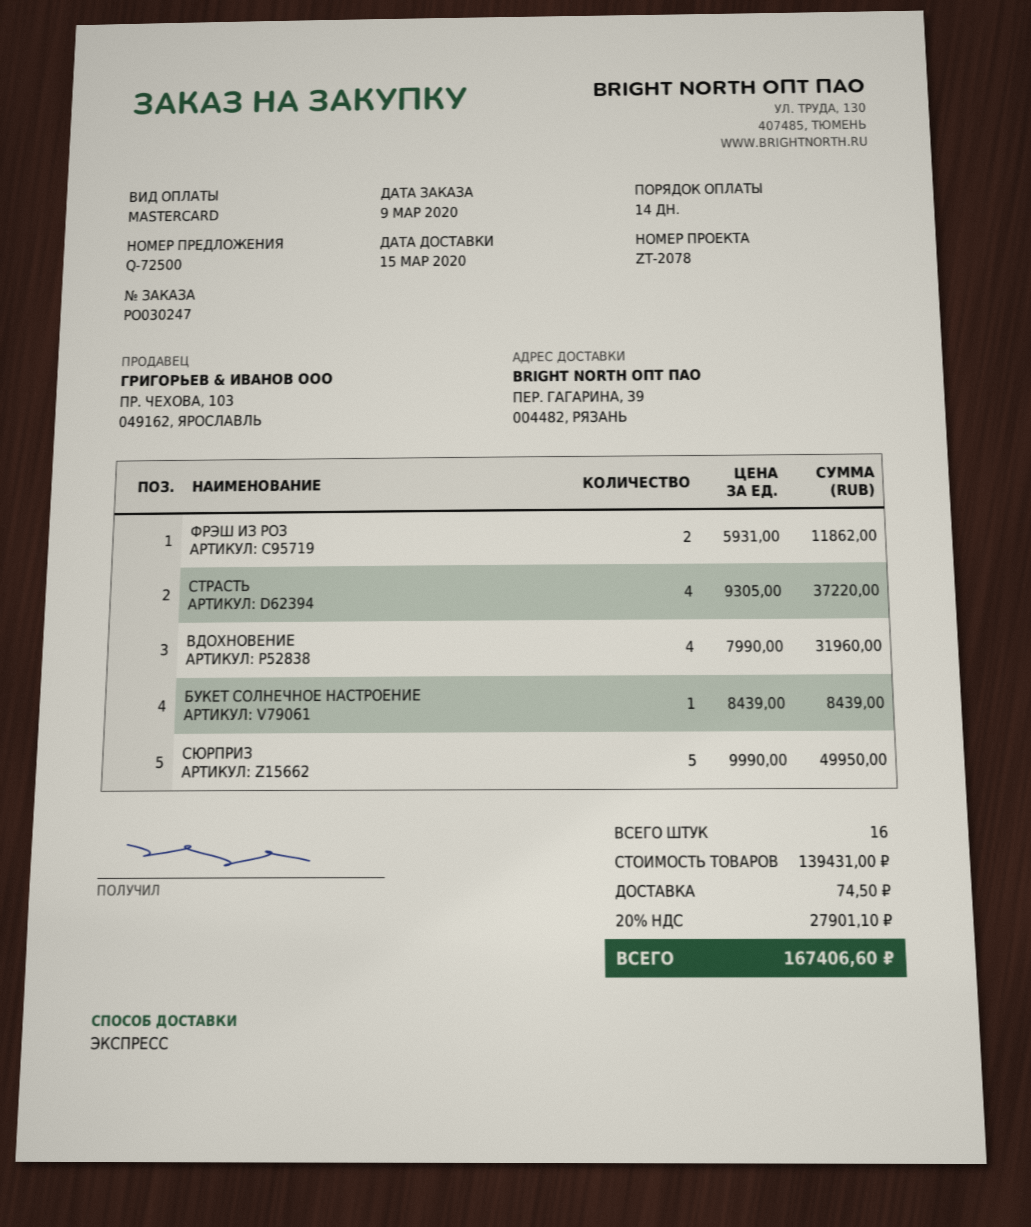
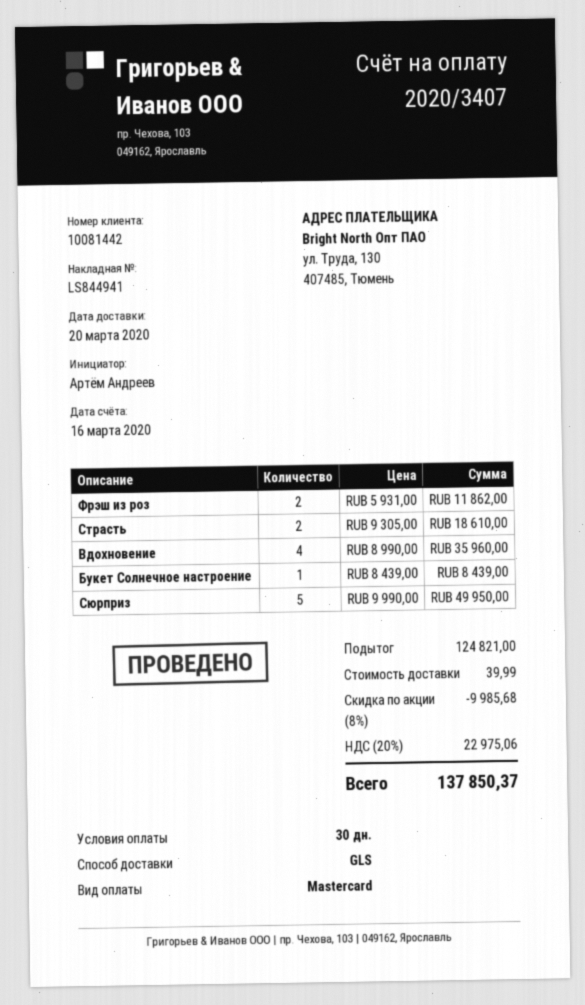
delivery date: 2020-03-15 -> 2020-03-20
payment terms: 14 days -> 30 days
shipping method: express -> GLS
СТРАСТЬ: 4 x 9305.00 = 37220.00 -> 2 x 9305.00 = 18610.00
ВДОХНОВЕНИЕ: 4 x 7990.00 = 31960.00 -> 4 x 8990.00 = 35960.00
subtotal: 139431.00 -> 124821.00
discount: none -> 8% = 9985.68
shipping: 74.50 -> 39.99
tax: 20% = 27901.10 -> 20% = 22975.06
total: 167406.60 -> 137850.37

